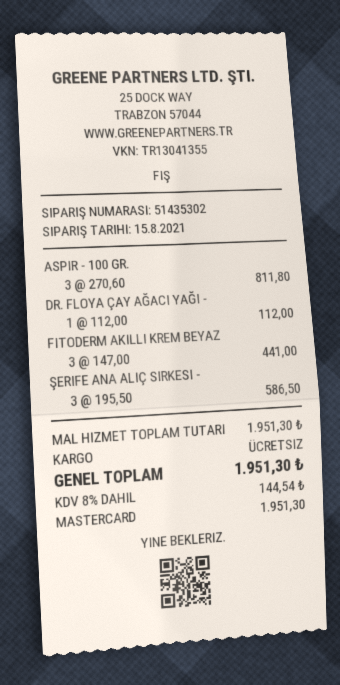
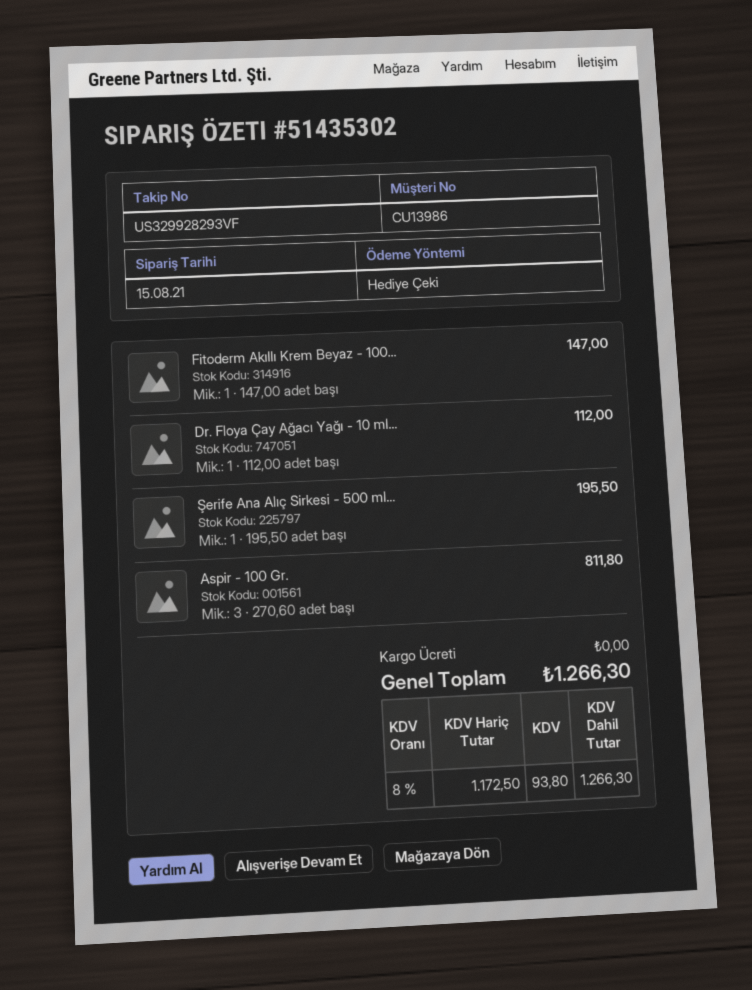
payment method: Mastercard -> gift card
FITODERM AKILLI KREM BEYAZ: 3 x 147.00 = 441.00 -> 1 x 147.00 = 147.00
ŞERIFE ANA ALIÇ SIRKESI -: 3 x 195.50 = 586.50 -> 1 x 195.50 = 195.50
tax: 8% = 144.54 -> 8% = 93.80
total: 1951.30 -> 1266.30

